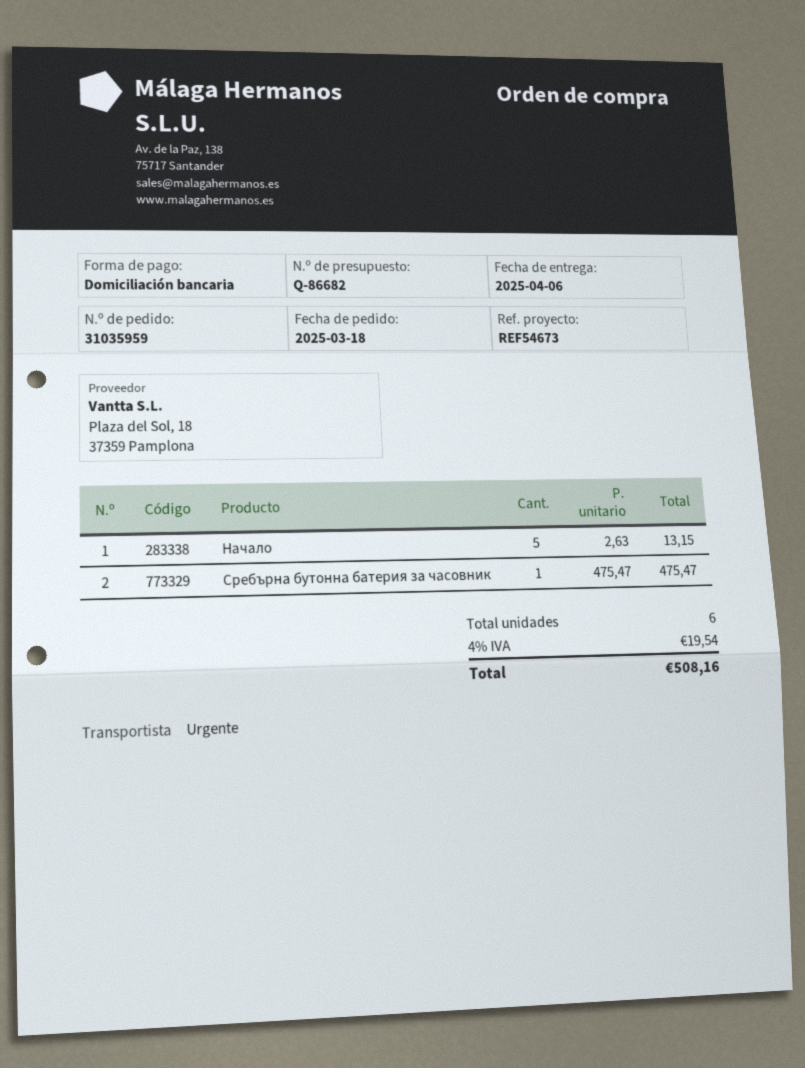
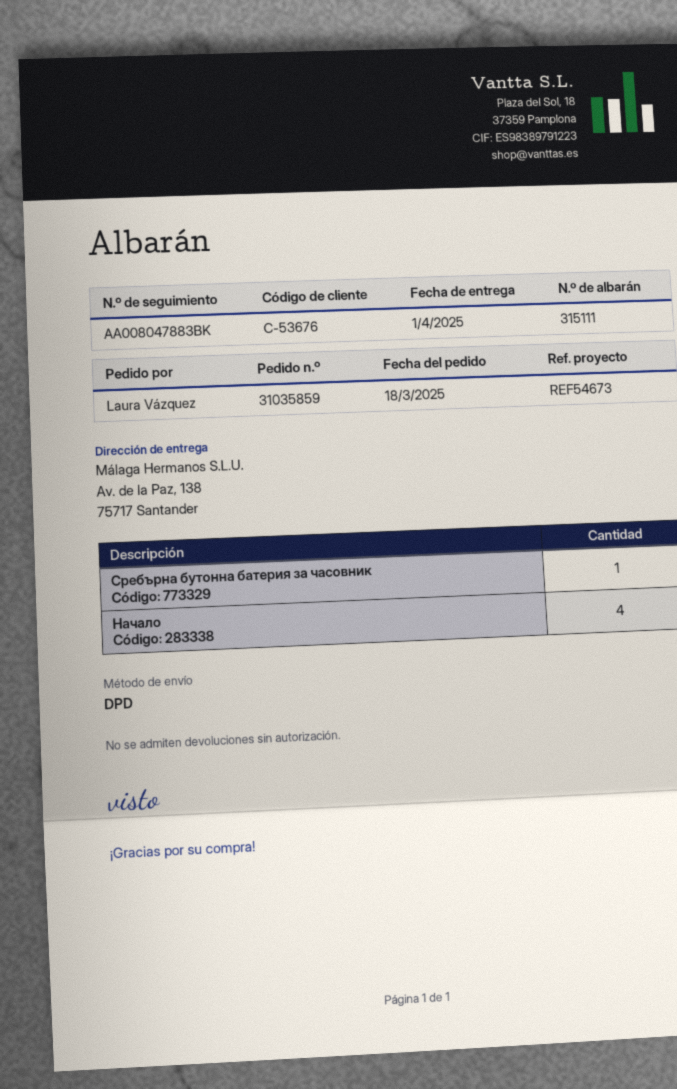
order number: 31035959 -> 31035859
delivery date: 2025-04-06 -> 2025-04-01
shipping method: express -> DPD
Начало: 5 -> 4

